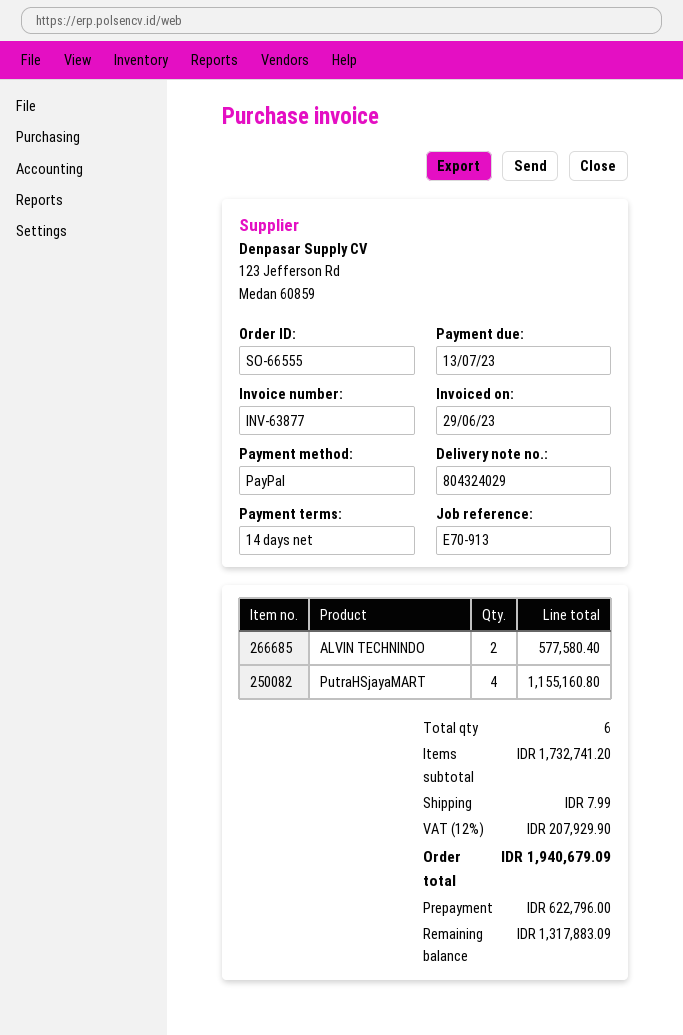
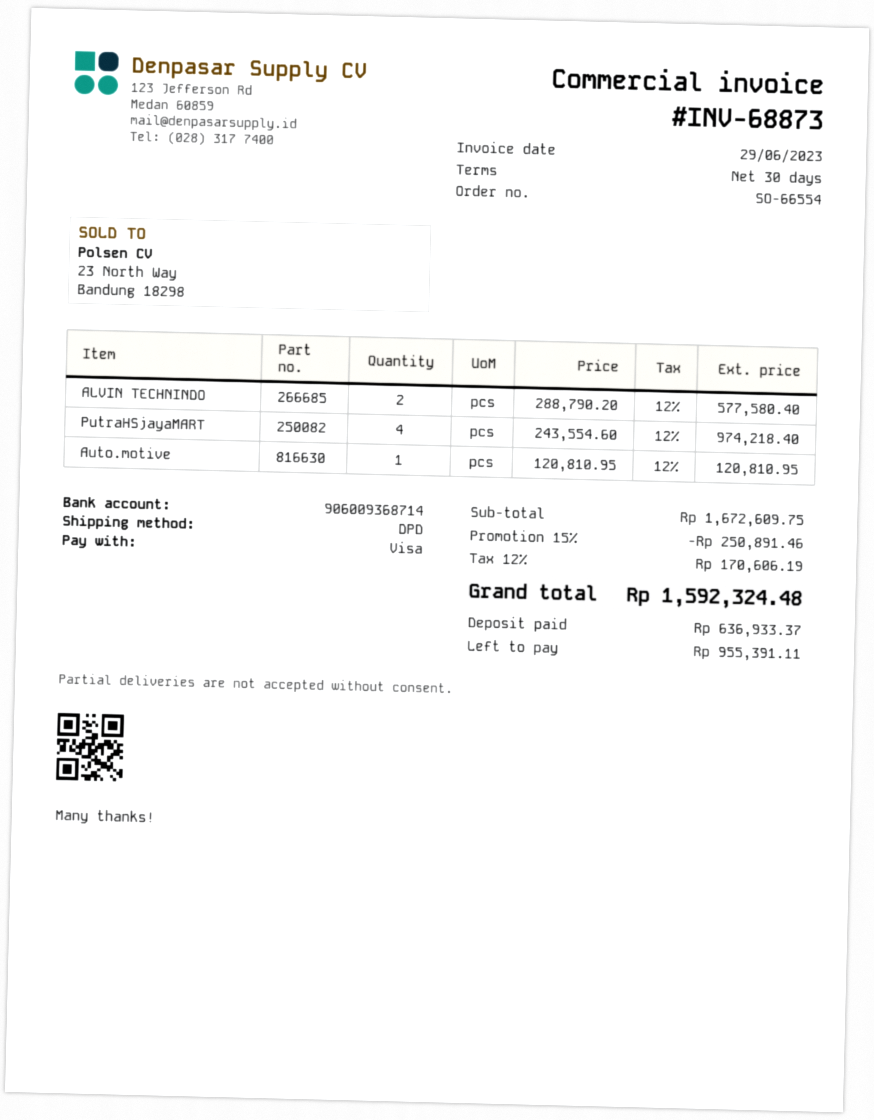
order number: SO-66555 -> SO-66554
invoice number: INV-63877 -> INV-68873
payment terms: 14 days -> 30 days
payment method: PayPal -> Visa
PutraHSjayaMART: 4 for 1155160.80 -> 4 for 974218.40
Auto.motive: none -> 1 for 120810.95
subtotal: 1732741.20 -> 1672609.75
discount: none -> 15% = 250891.46
shipping: 7.99 -> none
tax: 12% = 207929.90 -> 12% = 170606.19
total: 1940679.09 -> 1592324.48
deposit: 622796.00 -> 636933.37
balance: 1317883.09 -> 955391.11

